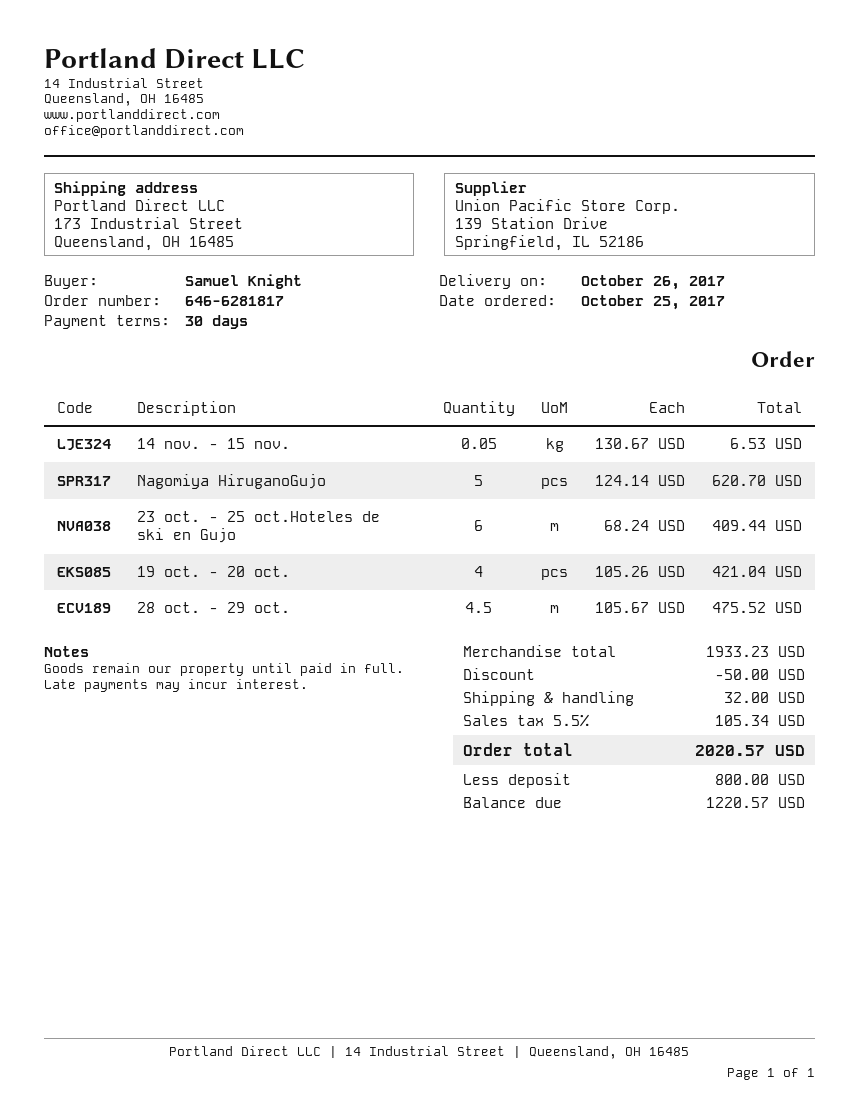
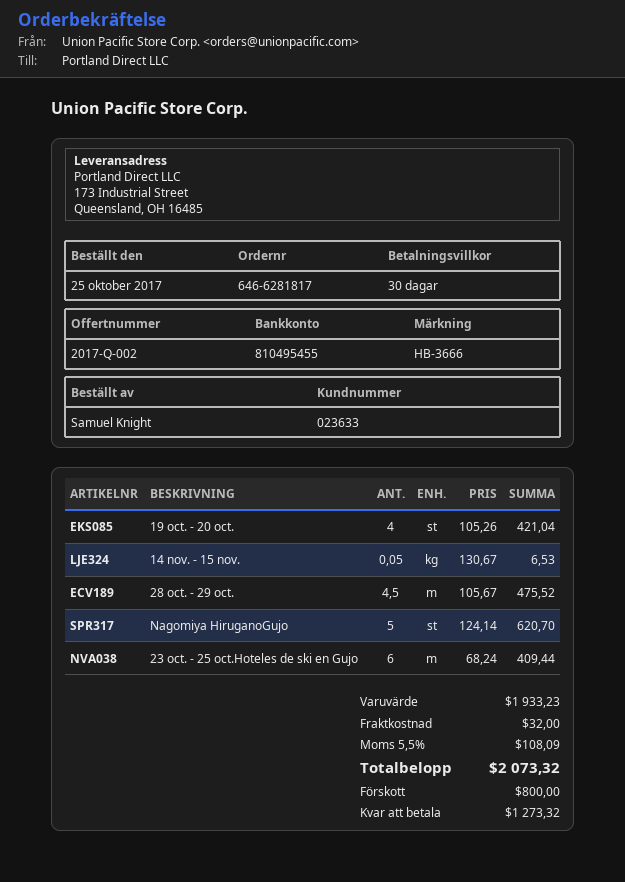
discount: 50.00 -> none
tax: 5.5% = 105.34 -> 5.5% = 108.09
total: 2020.57 -> 2073.32
balance: 1220.57 -> 1273.32

